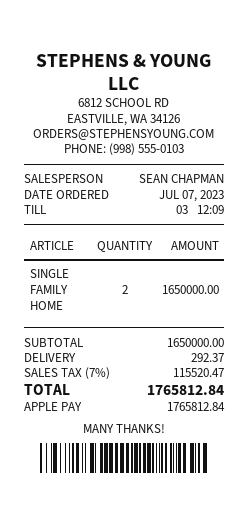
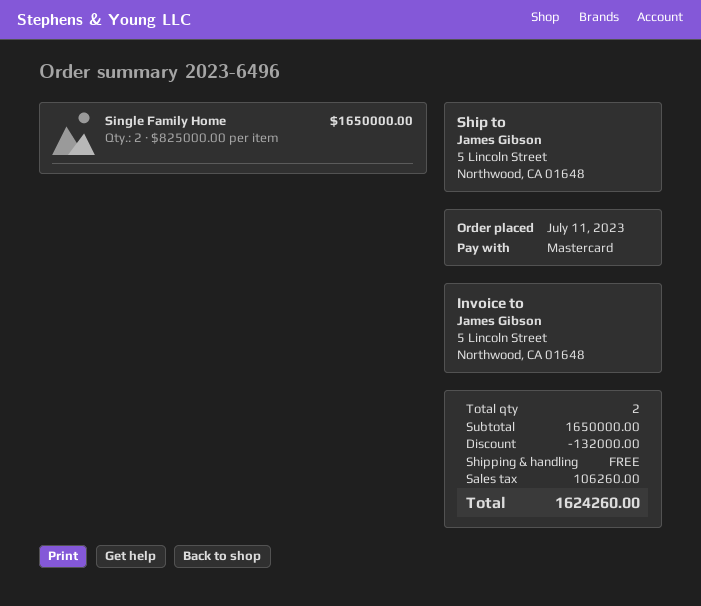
order date: 2023-07-07 -> 2023-07-11
payment method: Apple Pay -> Mastercard
discount: none -> 132000.00
shipping: 292.37 -> 0.00
tax: 115520.47 -> 106260.00
total: 1765812.84 -> 1624260.00

